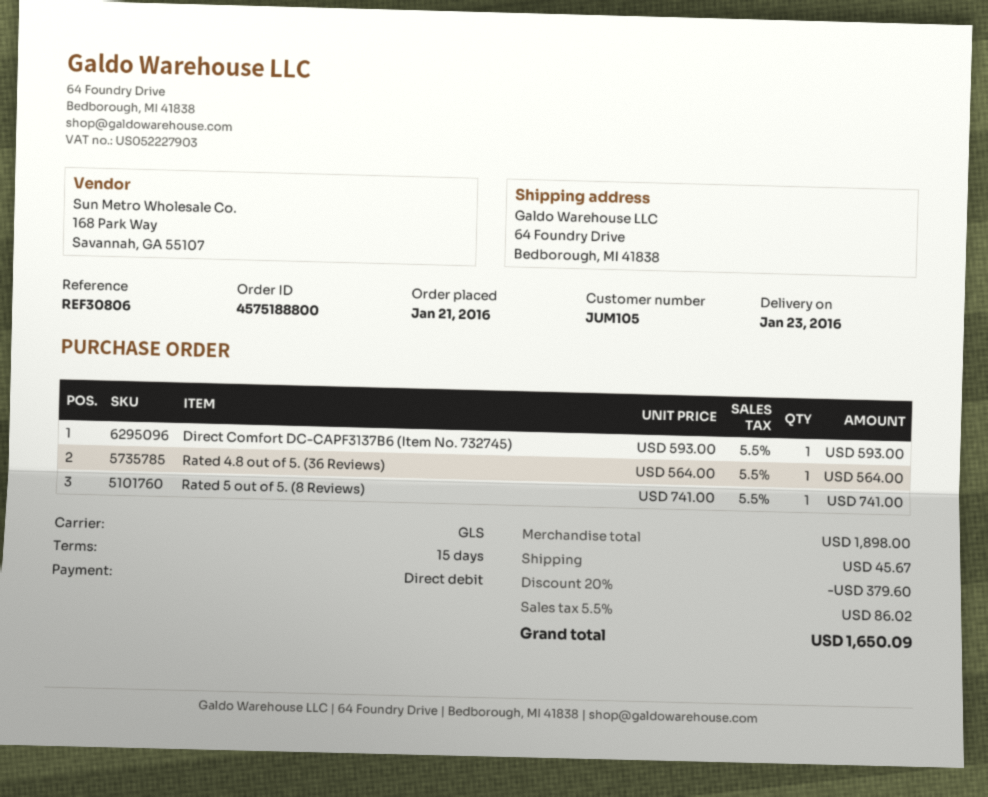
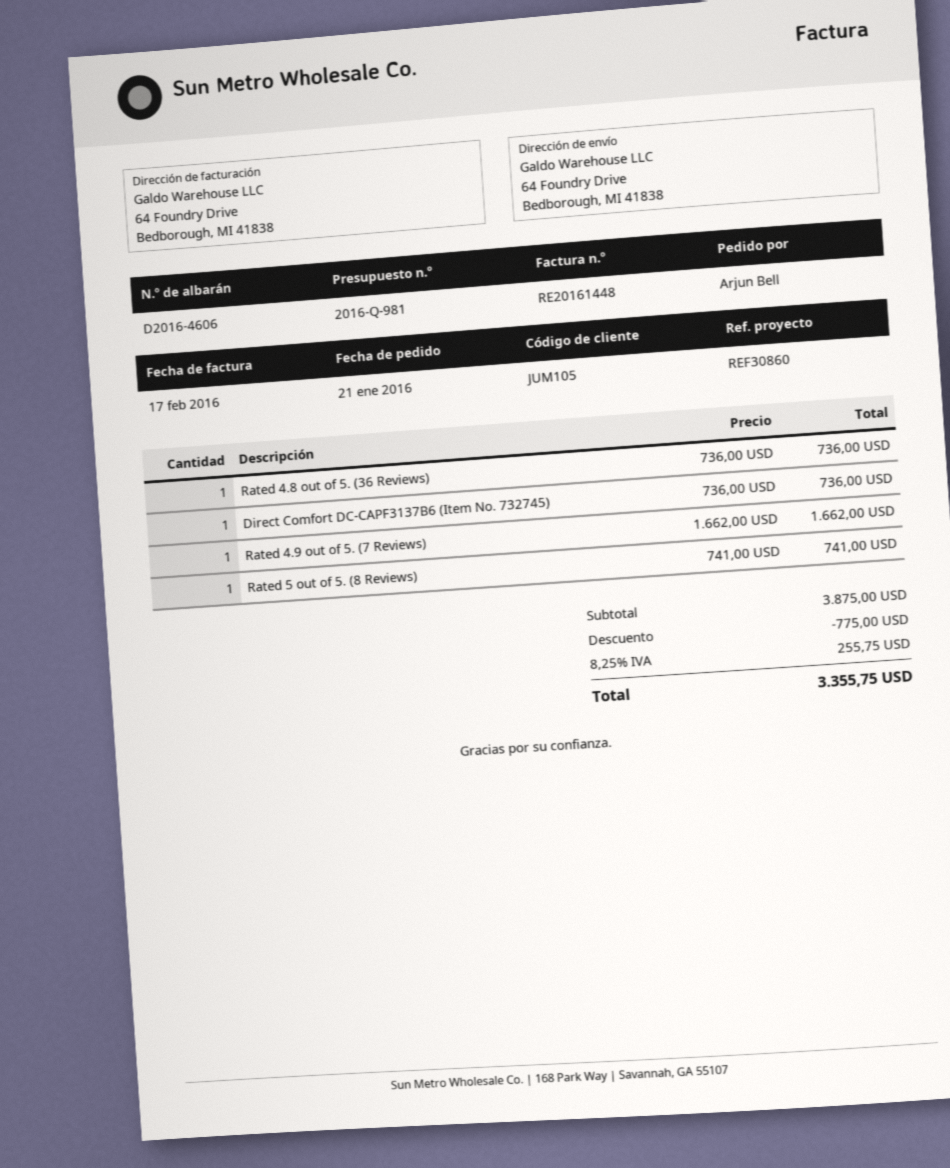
reference: REF30806 -> REF30860
Direct Comfort DC-CAPF3137B6 (Item No. 732745): 1 x 593.00 = 593.00 -> 1 x 736.00 = 736.00
Rated 4.8 out of 5. (36 Reviews): 1 x 564.00 = 564.00 -> 1 x 736.00 = 736.00
Rated 4.9 out of 5. (7 Reviews): none -> 1 x 1662.00 = 1662.00
subtotal: 1898.00 -> 3875.00
discount: 379.60 -> 775.00
shipping: 45.67 -> none
tax: 5.5% = 86.02 -> 8.25% = 255.75
total: 1650.09 -> 3355.75

